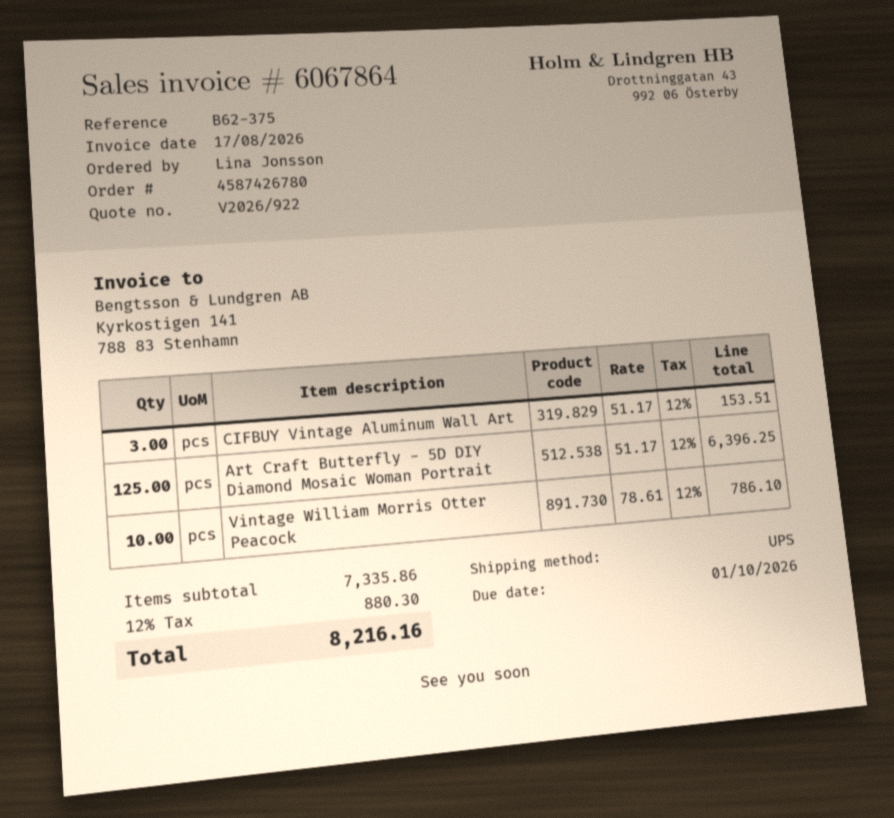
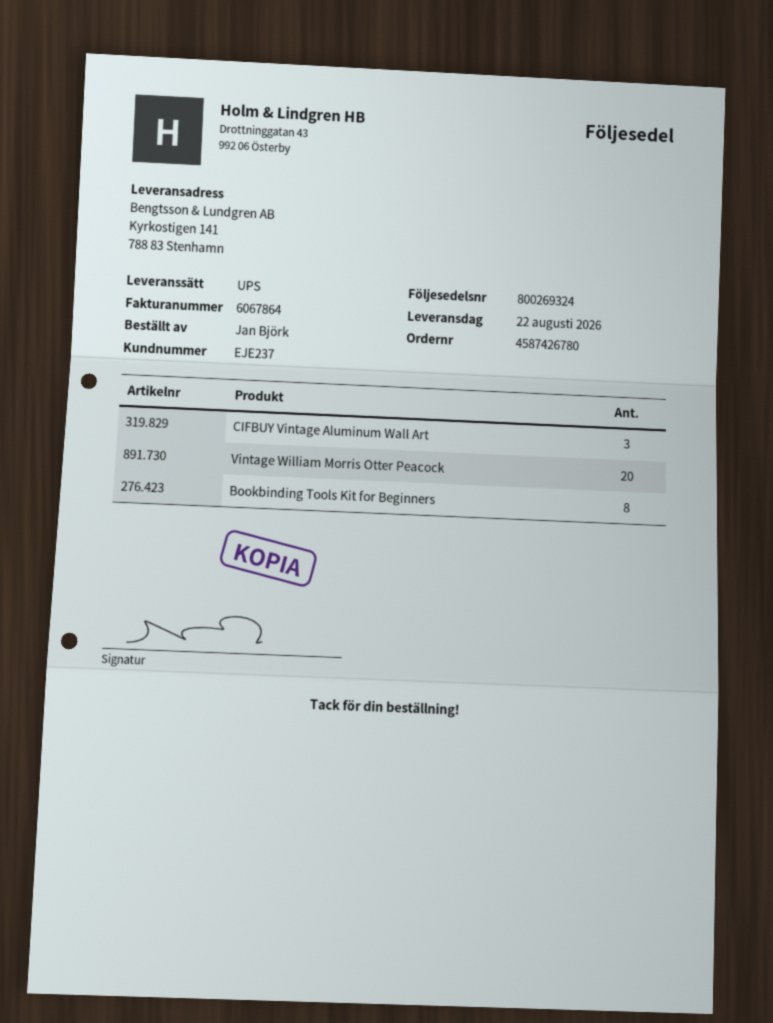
ordered by: Lina Jonsson -> Jan Björk
Art Craft Butterfly - 5D DIY Diamond Mosaic Woman Portrait: 125 -> none
Vintage William Morris Otter Peacock: 10 -> 20
Bookbinding Tools Kit for Beginners: none -> 8

